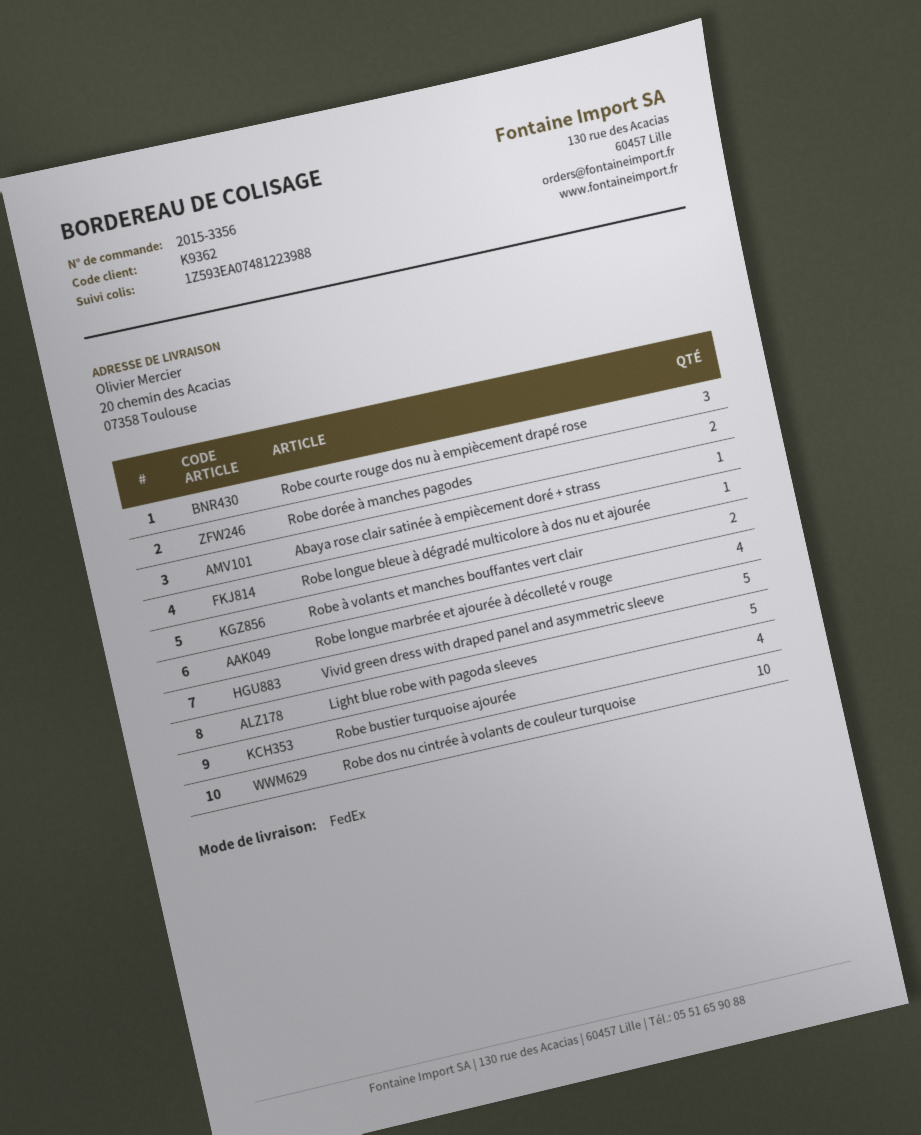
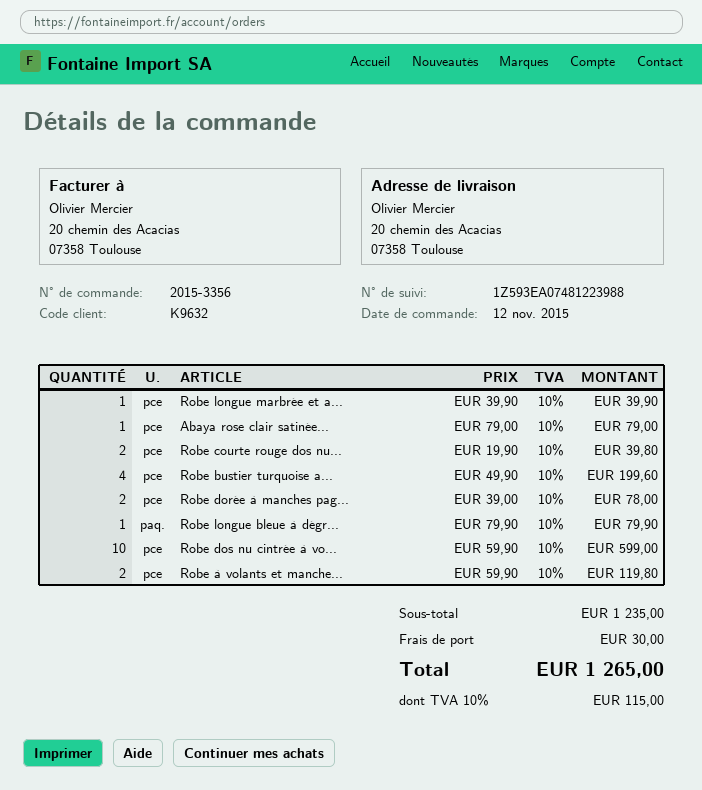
customer number: K9362 -> K9632
Robe courte rouge dos nu à empiècement drapé rose: 3 -> 2
Robe longue marbrée et ajourée à décolleté v rouge: 4 -> 1
Vivid green dress with draped panel and asymmetric sleeve: 5 -> none
Light blue robe with pagoda sleeves: 5 -> none

